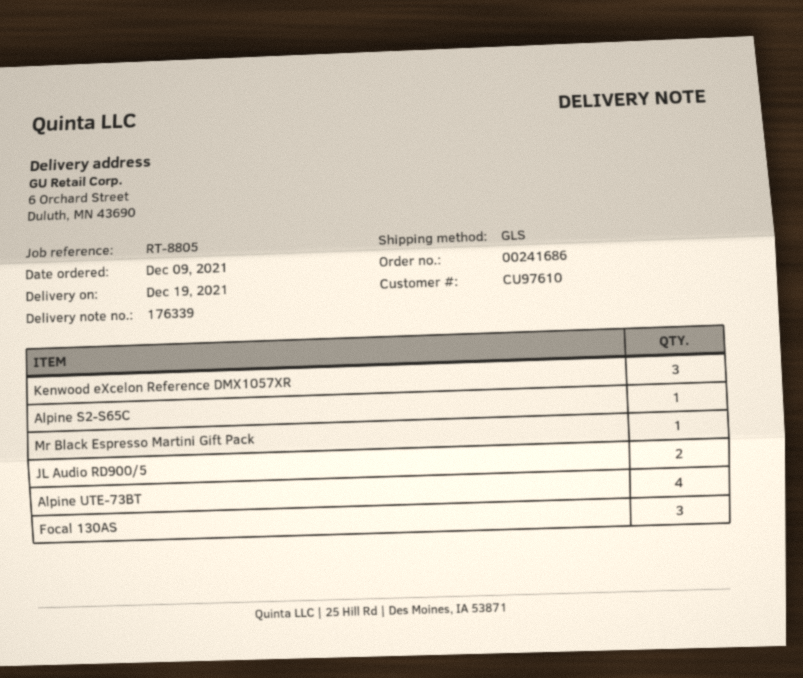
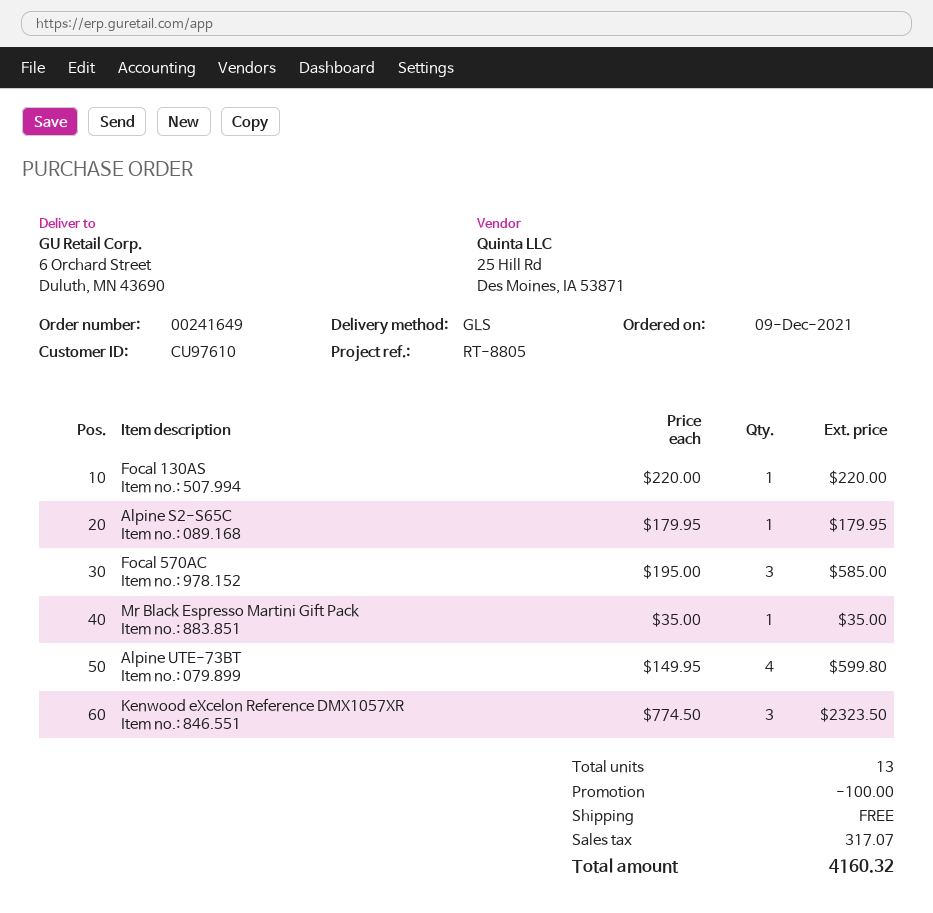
order number: 00241686 -> 00241649
JL Audio RD900/5: 2 -> none
Focal 130AS: 3 -> 1
Focal 570AC: none -> 3

